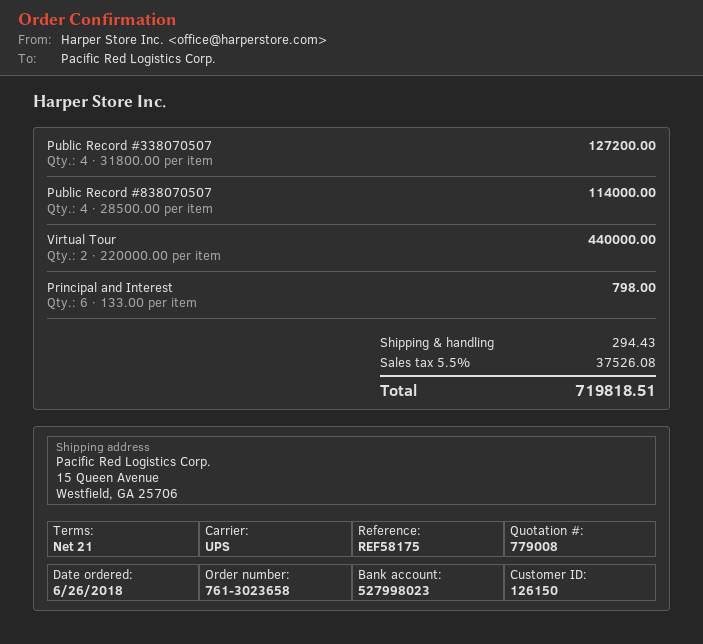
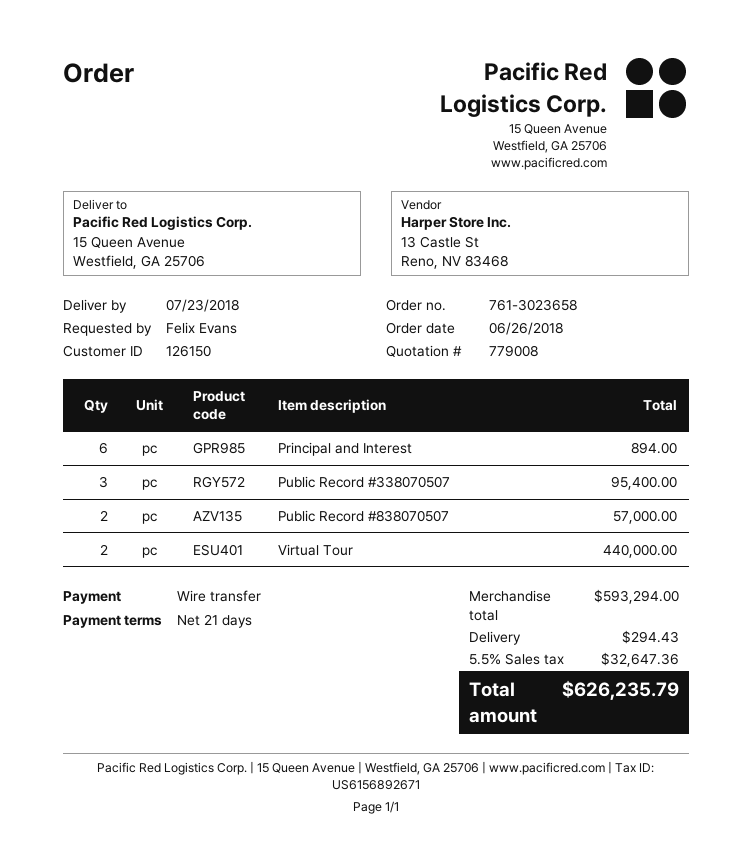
Public Record #338070507: 4 for 127200.00 -> 3 for 95400.00
Public Record #838070507: 4 for 114000.00 -> 2 for 57000.00
Principal and Interest: 6 for 798.00 -> 6 for 894.00
tax: 5.5% = 37526.08 -> 5.5% = 32647.36
total: 719818.51 -> 626235.79

